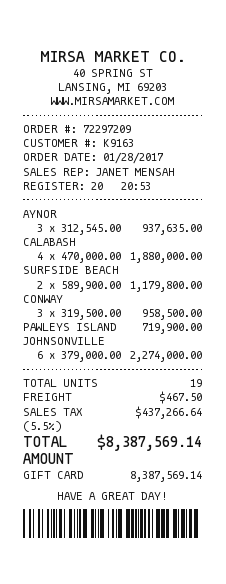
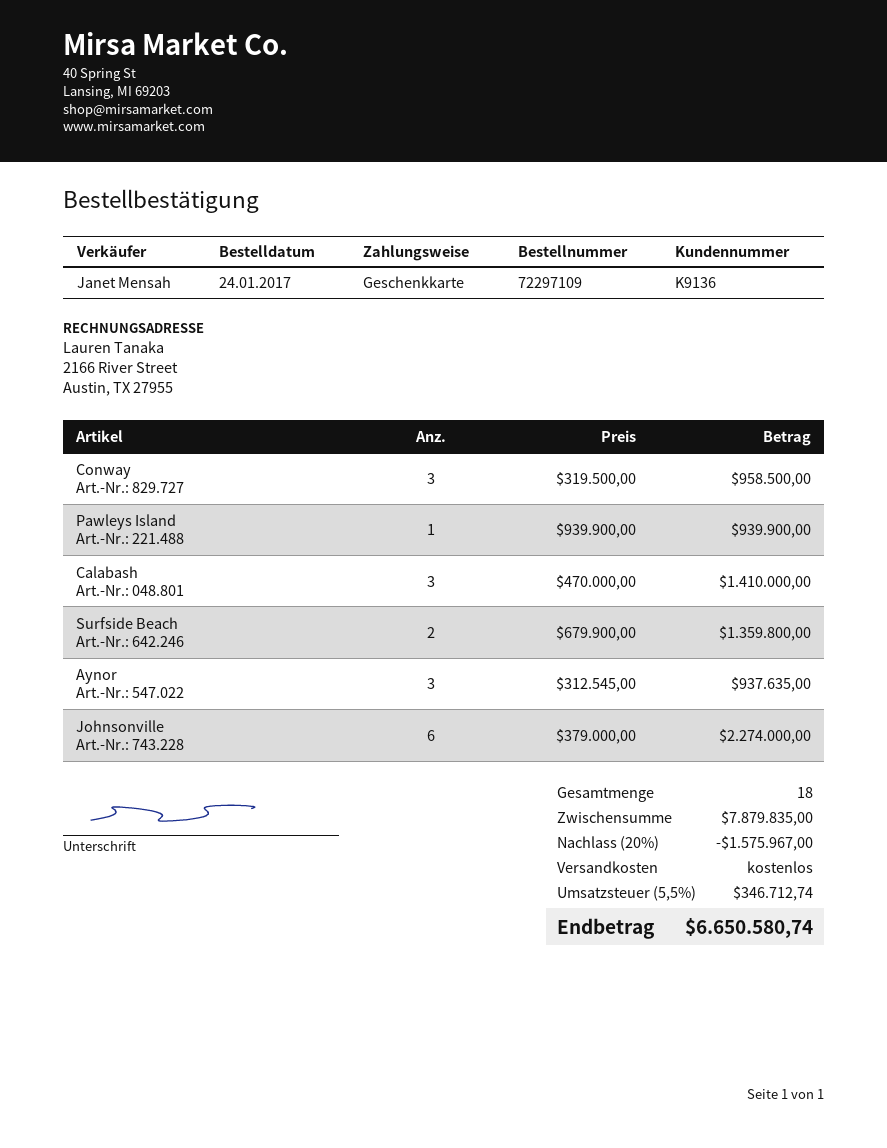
order number: 72297209 -> 72297109
order date: 2017-01-28 -> 2017-01-24
customer number: K9163 -> K9136
CALABASH: 4 x 470000.00 = 1880000.00 -> 3 x 470000.00 = 1410000.00
SURFSIDE BEACH: 2 x 589900.00 = 1179800.00 -> 2 x 679900.00 = 1359800.00
PAWLEYS ISLAND: 1 x 719900.00 = 719900.00 -> 1 x 939900.00 = 939900.00
total quantity: 19 -> 18
discount: none -> 20% = 1575967.00
shipping: 467.50 -> 0.00
tax: 5.5% = 437266.64 -> 5.5% = 346712.74
total: 8387569.14 -> 6650580.74

